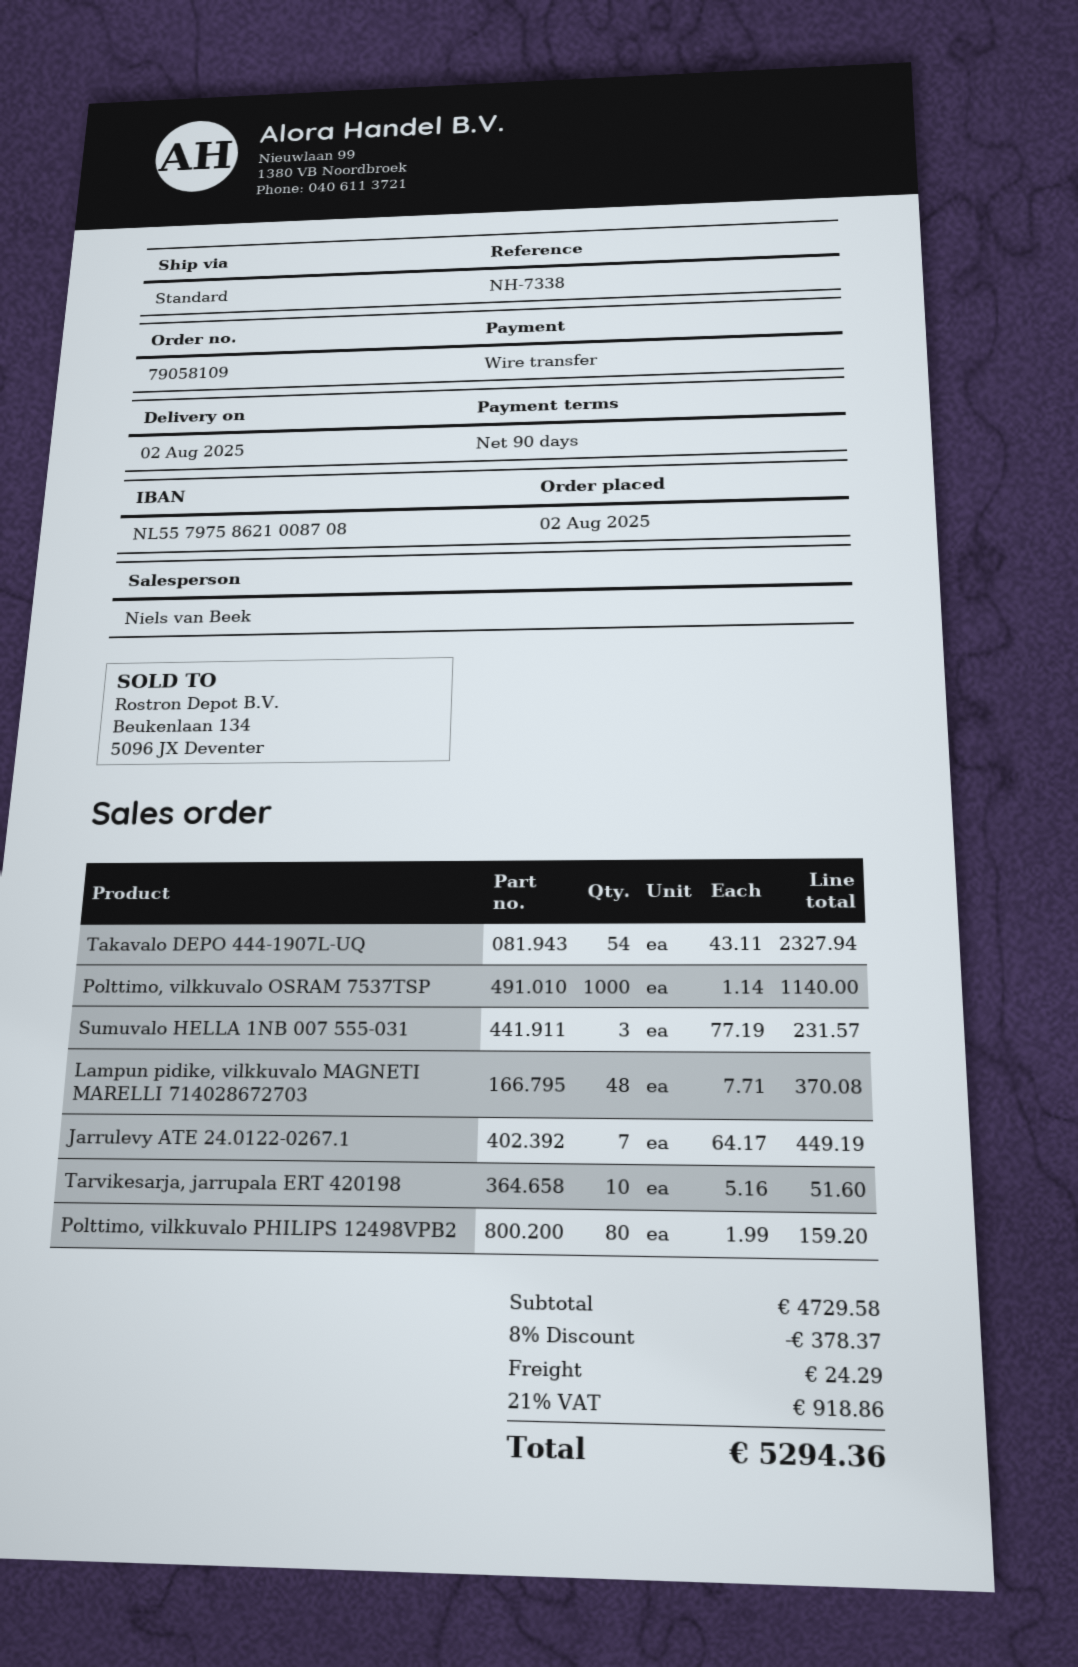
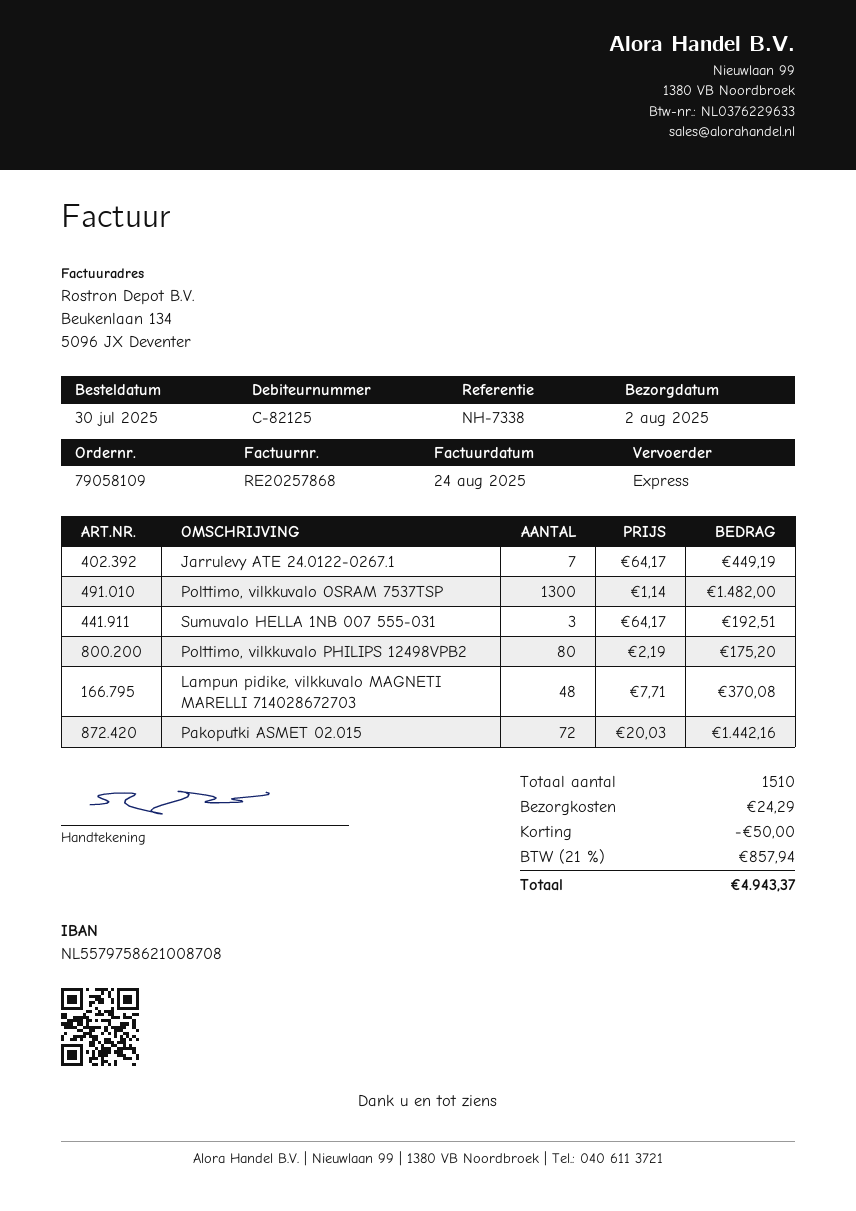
order date: 2025-08-02 -> 2025-07-30
shipping method: standard -> express
Takavalo DEPO 444-1907L-UQ: 54 x 43.11 = 2327.94 -> none
Polttimo, vilkkuvalo OSRAM 7537TSP: 1000 x 1.14 = 1140.00 -> 1300 x 1.14 = 1482.00
Sumuvalo HELLA 1NB 007 555-031: 3 x 77.19 = 231.57 -> 3 x 64.17 = 192.51
Tarvikesarja, jarrupala ERT 420198: 10 x 5.16 = 51.60 -> none
Polttimo, vilkkuvalo PHILIPS 12498VPB2: 80 x 1.99 = 159.20 -> 80 x 2.19 = 175.20
Pakoputki ASMET 02.015: none -> 72 x 20.03 = 1442.16
discount: 378.37 -> 50.00
tax: 21% = 918.86 -> 21% = 857.94
total: 5294.36 -> 4943.37

